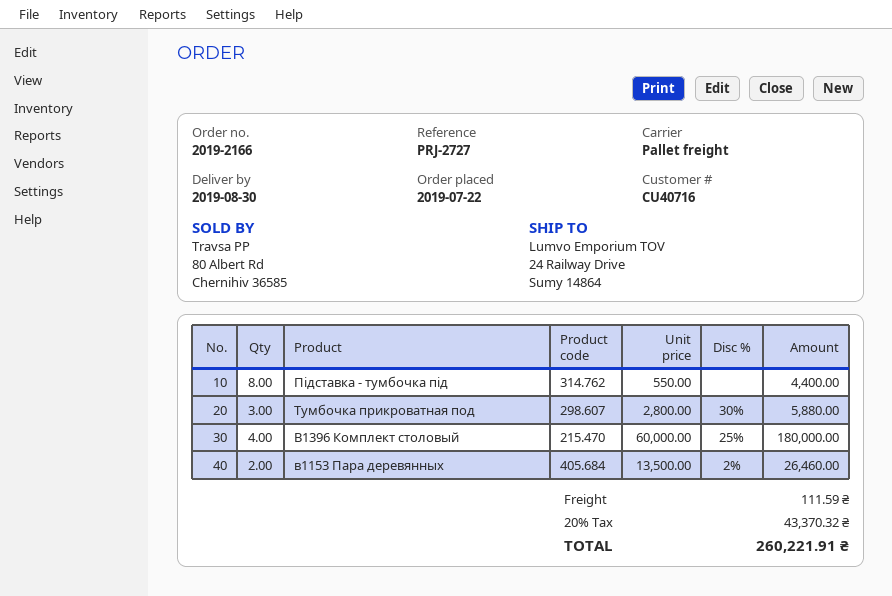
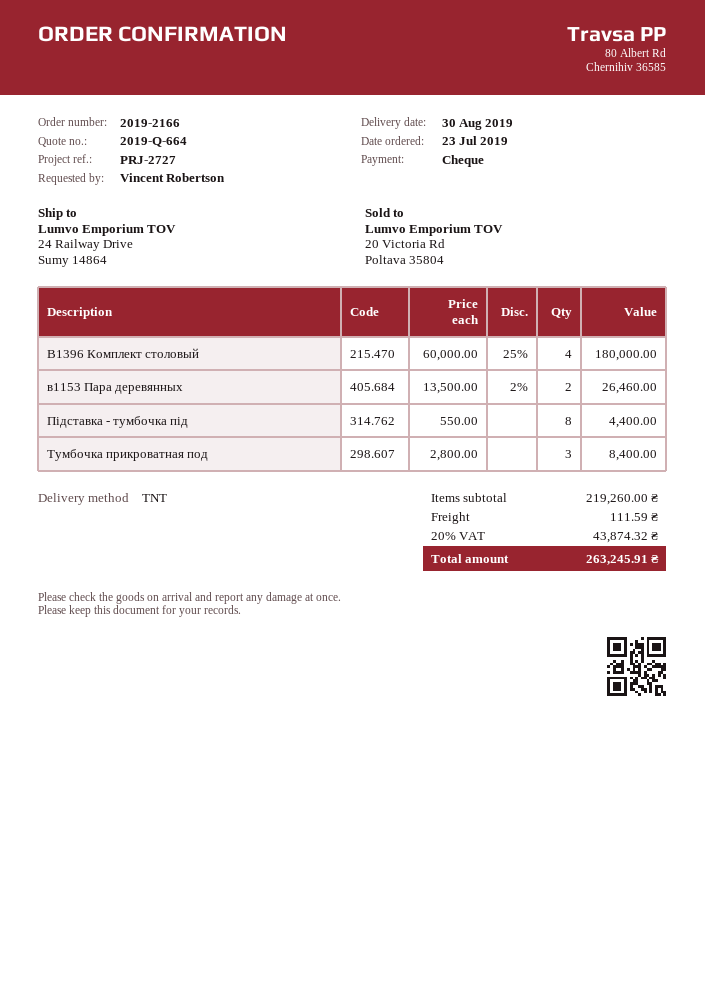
order date: 2019-07-22 -> 2019-07-23
shipping method: pallet freight -> TNT
Тумбочка прикроватная под: 3 x 2800.00 - 30% = 5880.00 -> 3 x 2800.00 = 8400.00
tax: 20% = 43370.32 -> 20% = 43874.32
total: 260221.91 -> 263245.91

